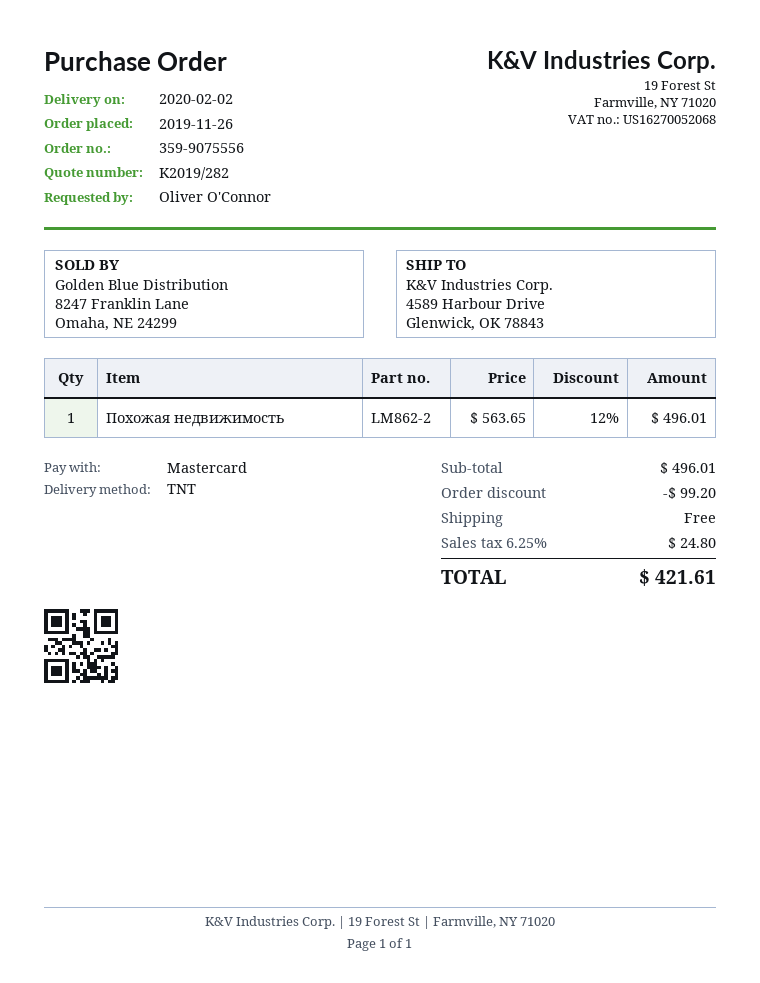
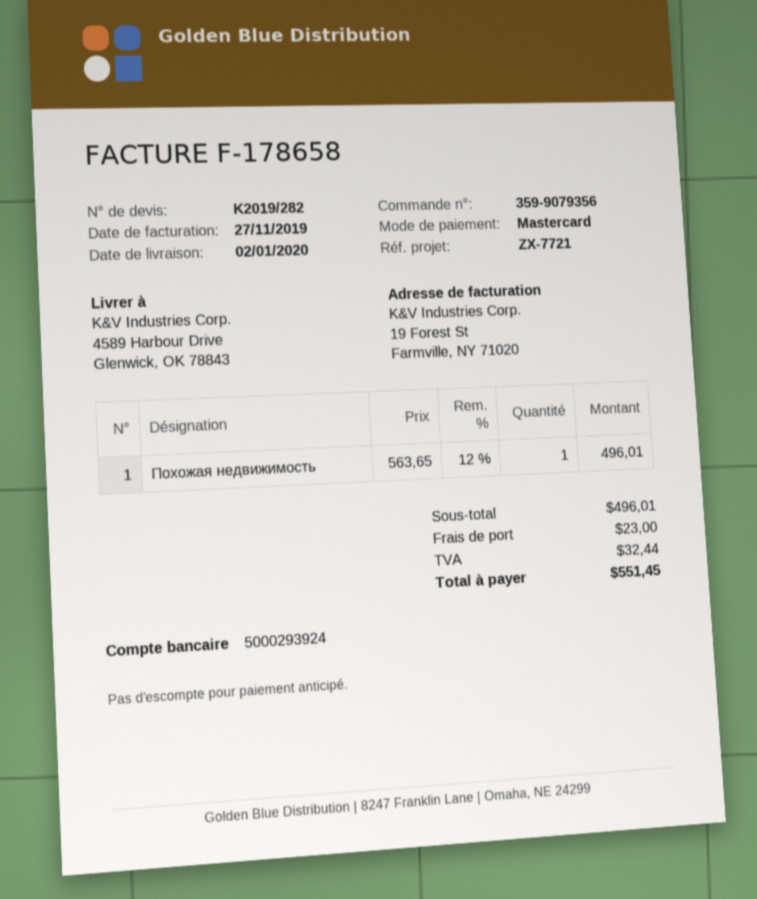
order number: 359-9075556 -> 359-9079356
delivery date: 2020-02-02 -> 2020-01-02
discount: 99.20 -> none
shipping: 0.00 -> 23.00
tax: 24.80 -> 32.44
total: 421.61 -> 551.45

